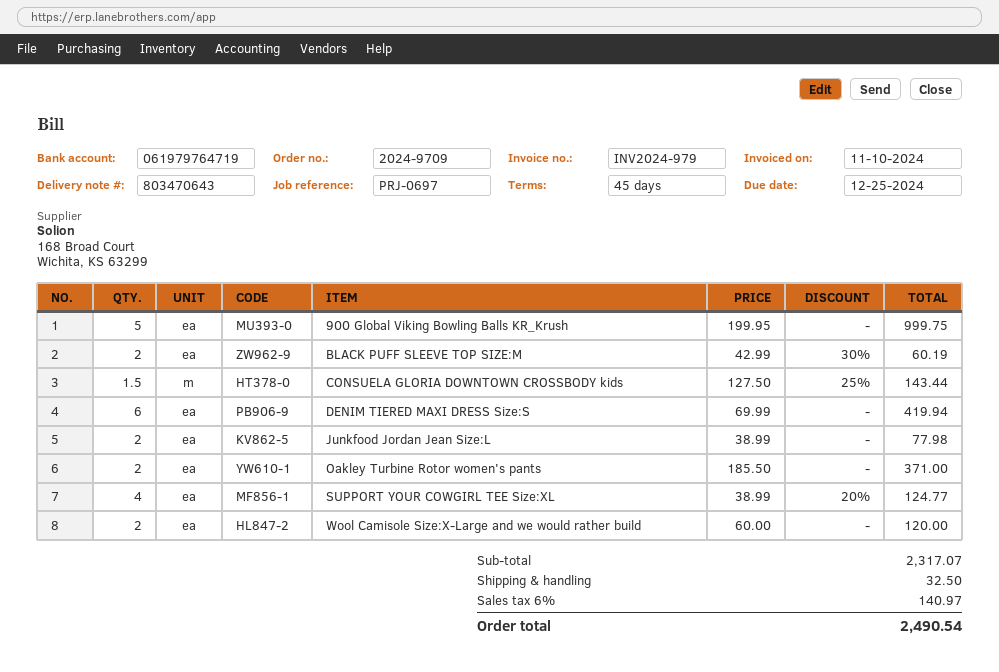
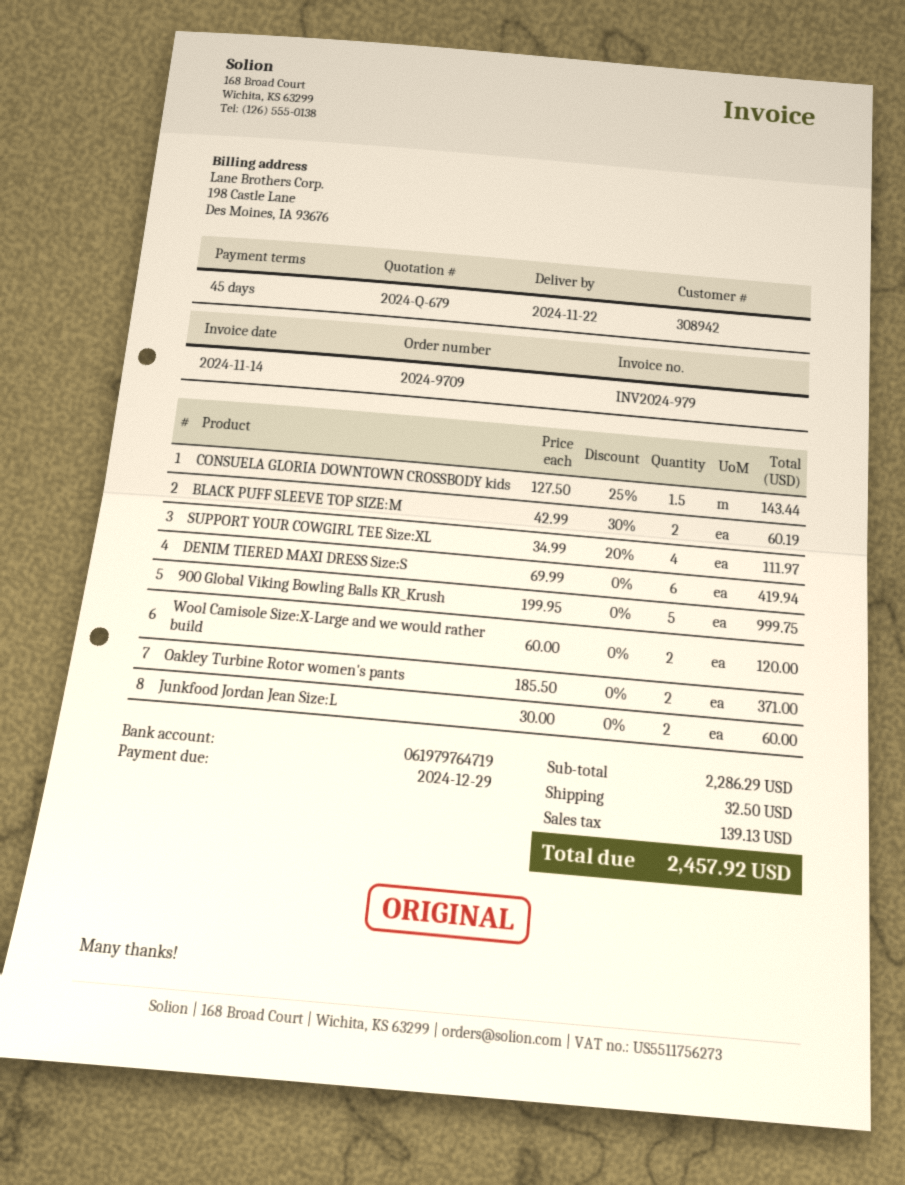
invoice date: 2024-11-10 -> 2024-11-14
due date: 2024-12-25 -> 2024-12-29
Junkfood Jordan Jean Size:L: 2 x 38.99 = 77.98 -> 2 x 30.00 = 60.00
SUPPORT YOUR COWGIRL TEE Size:XL: 4 x 38.99 - 20% = 124.77 -> 4 x 34.99 - 20% = 111.97
subtotal: 2317.07 -> 2286.29
tax: 140.97 -> 139.13
total: 2490.54 -> 2457.92

